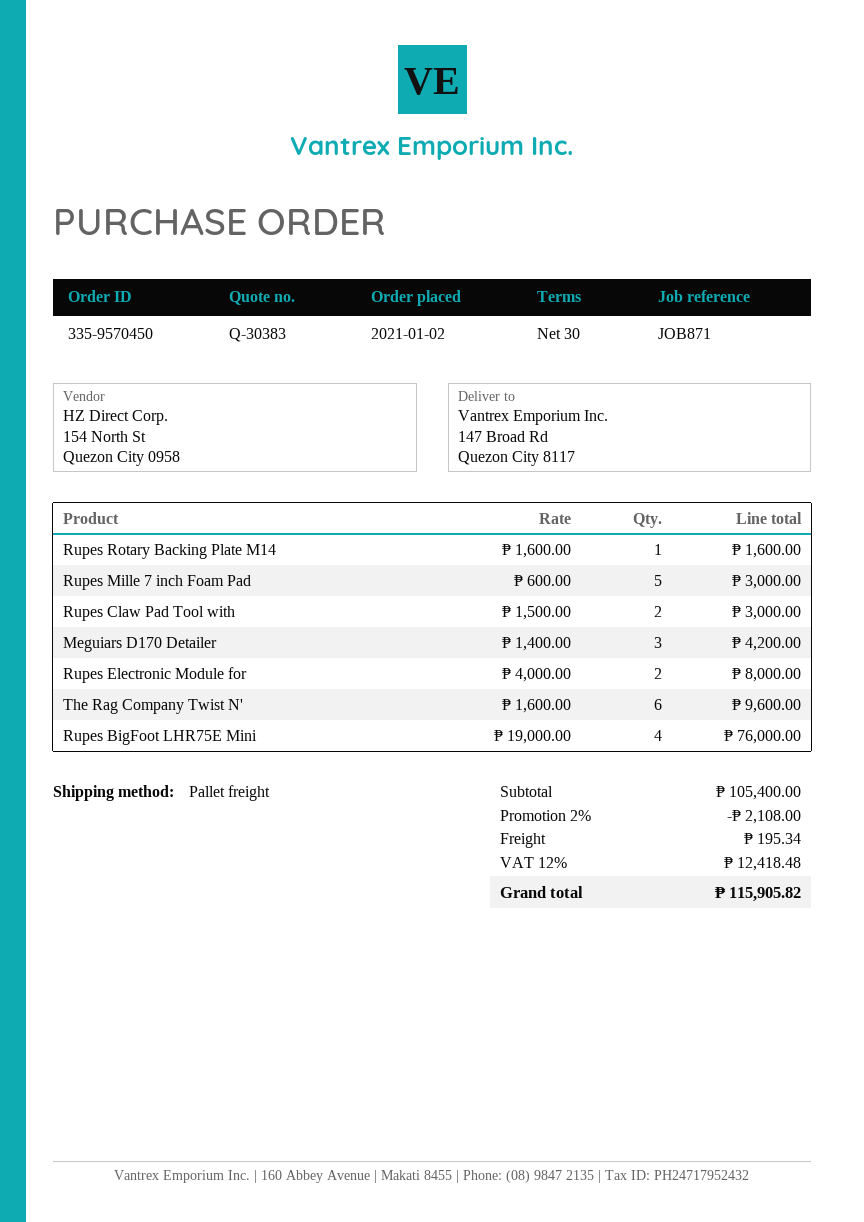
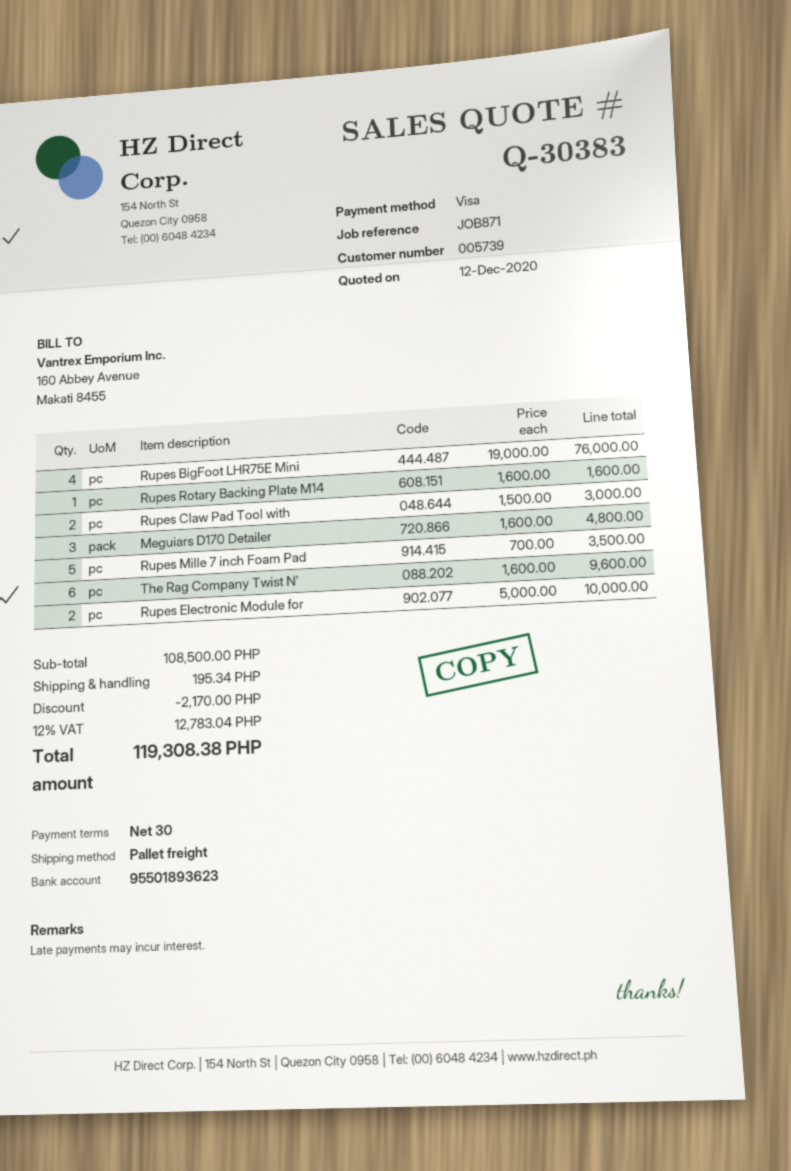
Rupes Mille 7 inch Foam Pad: 5 x 600.00 = 3000.00 -> 5 x 700.00 = 3500.00
Meguiars D170 Detailer: 3 x 1400.00 = 4200.00 -> 3 x 1600.00 = 4800.00
Rupes Electronic Module for: 2 x 4000.00 = 8000.00 -> 2 x 5000.00 = 10000.00
subtotal: 105400.00 -> 108500.00
discount: 2108.00 -> 2170.00
tax: 12% = 12418.48 -> 12% = 12783.04
total: 115905.82 -> 119308.38

